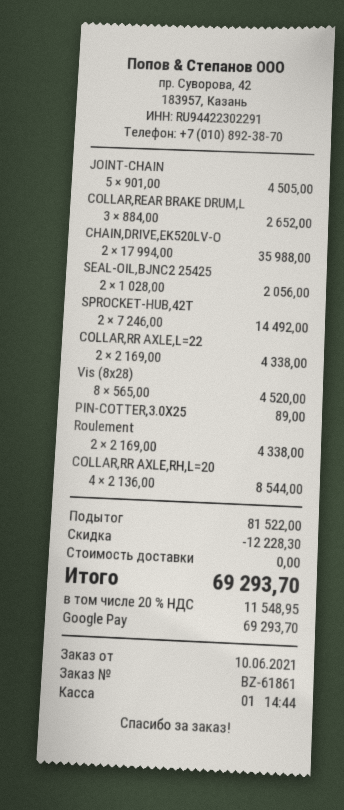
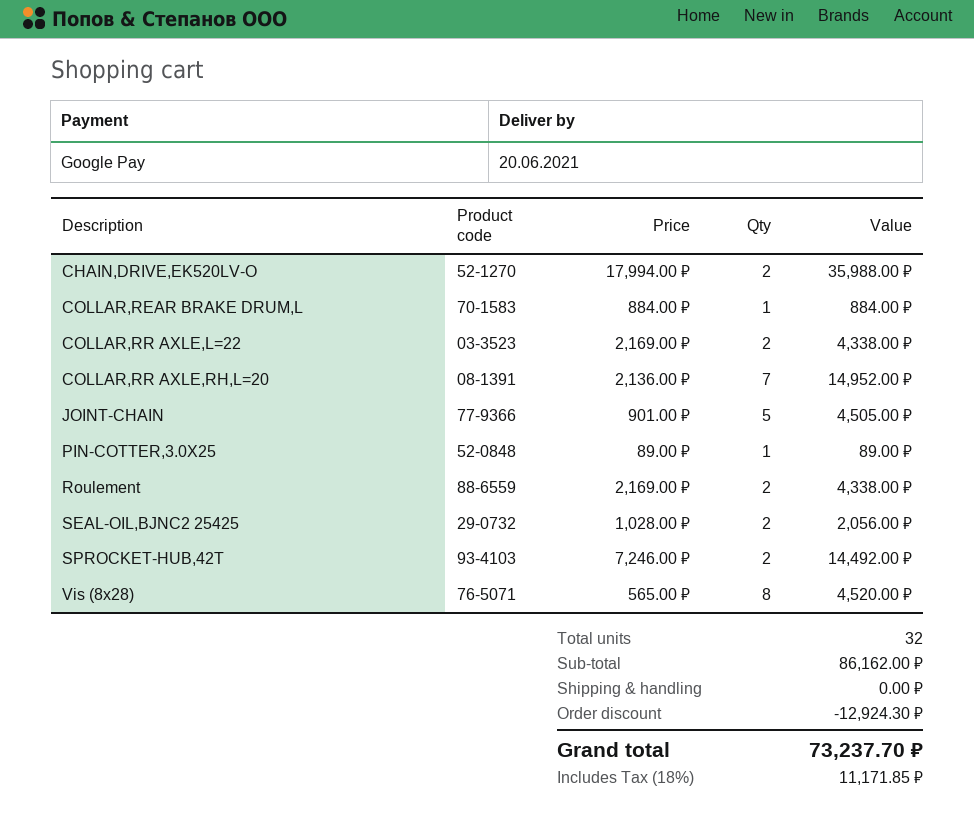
COLLAR,REAR BRAKE DRUM,L: 3 x 884.00 = 2652.00 -> 1 x 884.00 = 884.00
COLLAR,RR AXLE,RH,L=20: 4 x 2136.00 = 8544.00 -> 7 x 2136.00 = 14952.00
subtotal: 81522.00 -> 86162.00
discount: 12228.30 -> 12924.30
tax: 20% = 11548.95 -> 18% = 11171.85
total: 69293.70 -> 73237.70

